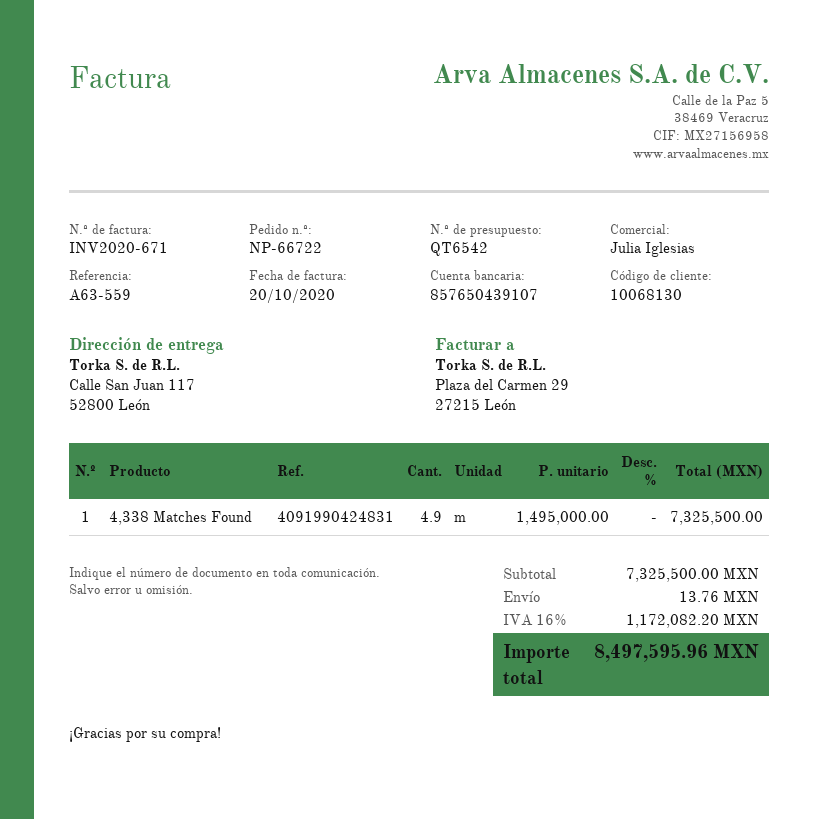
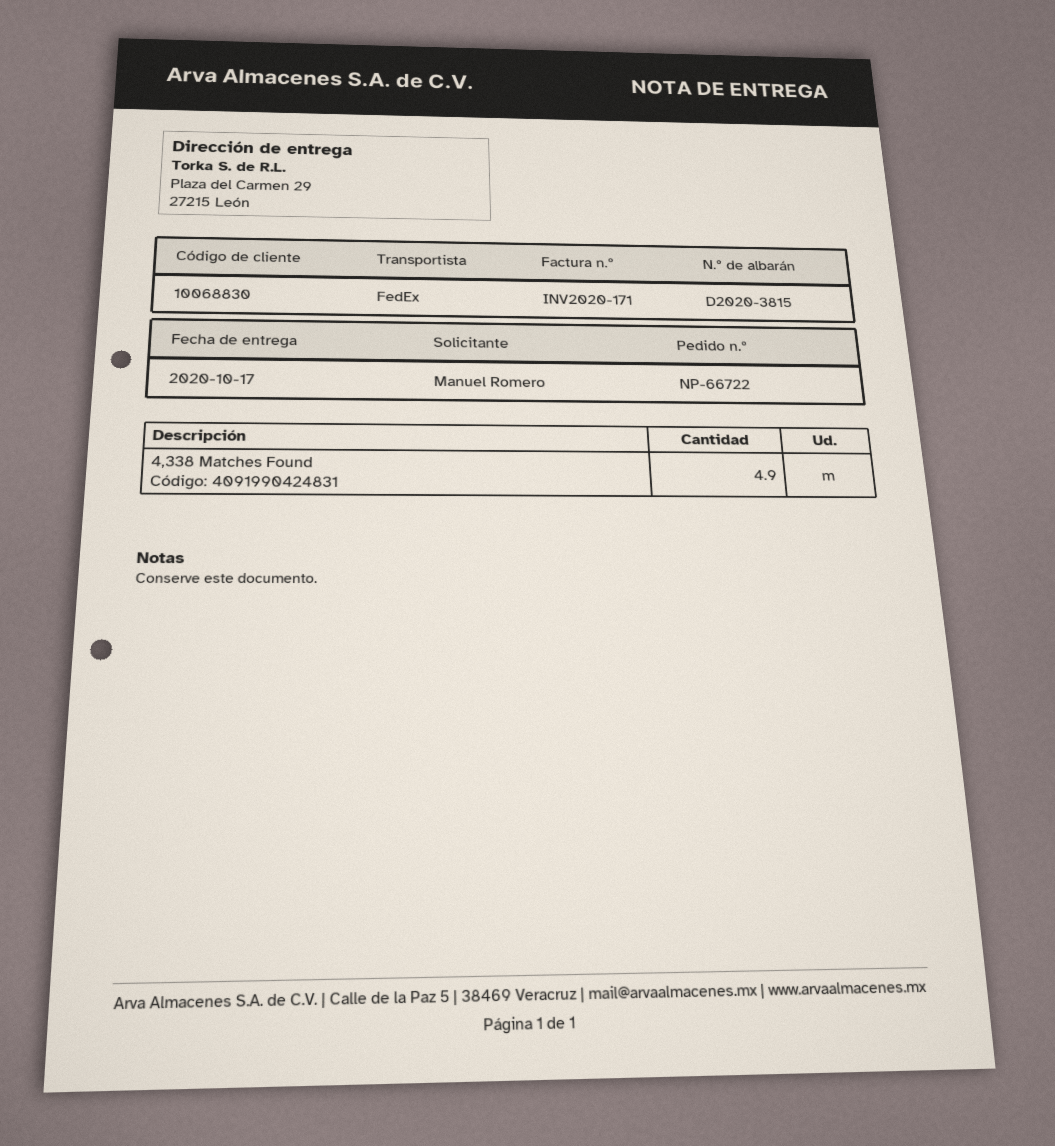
invoice number: INV2020-671 -> INV2020-171
customer number: 10068130 -> 10068830
ship to: Calle San Juan 117, 52800 León -> Plaza del Carmen 29, 27215 León

